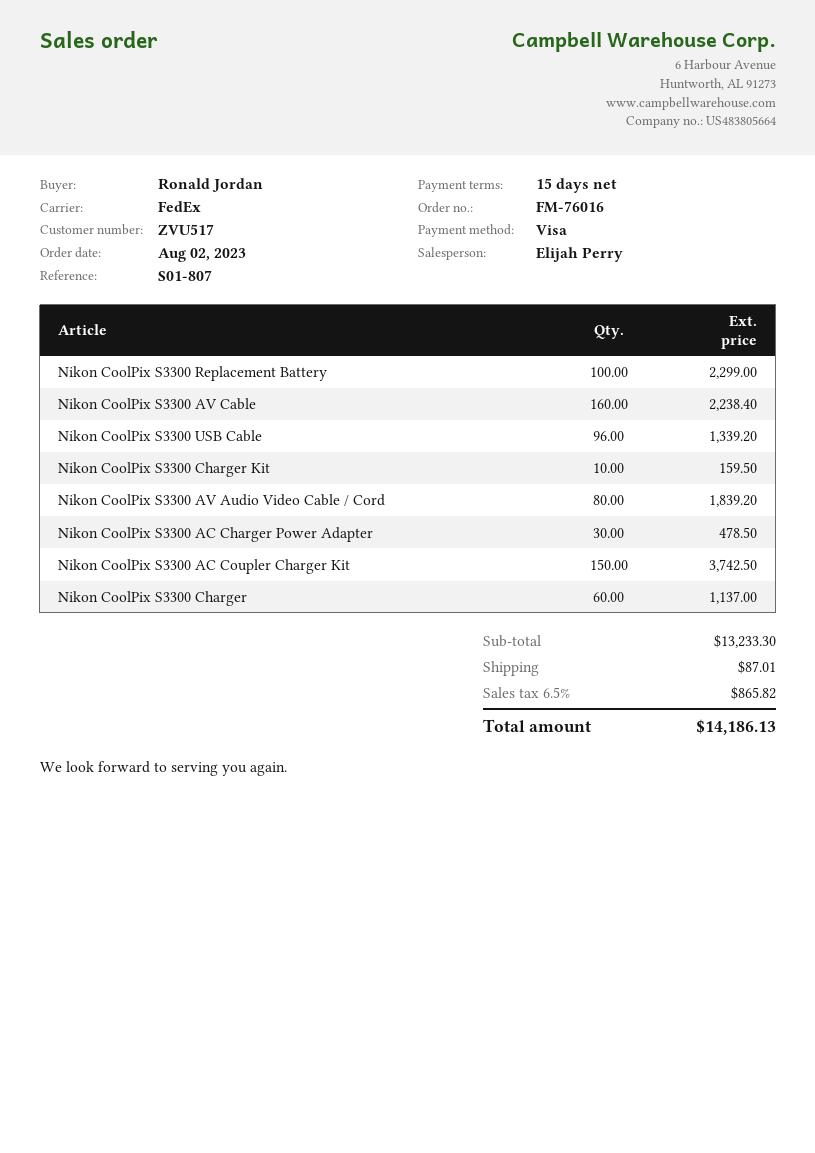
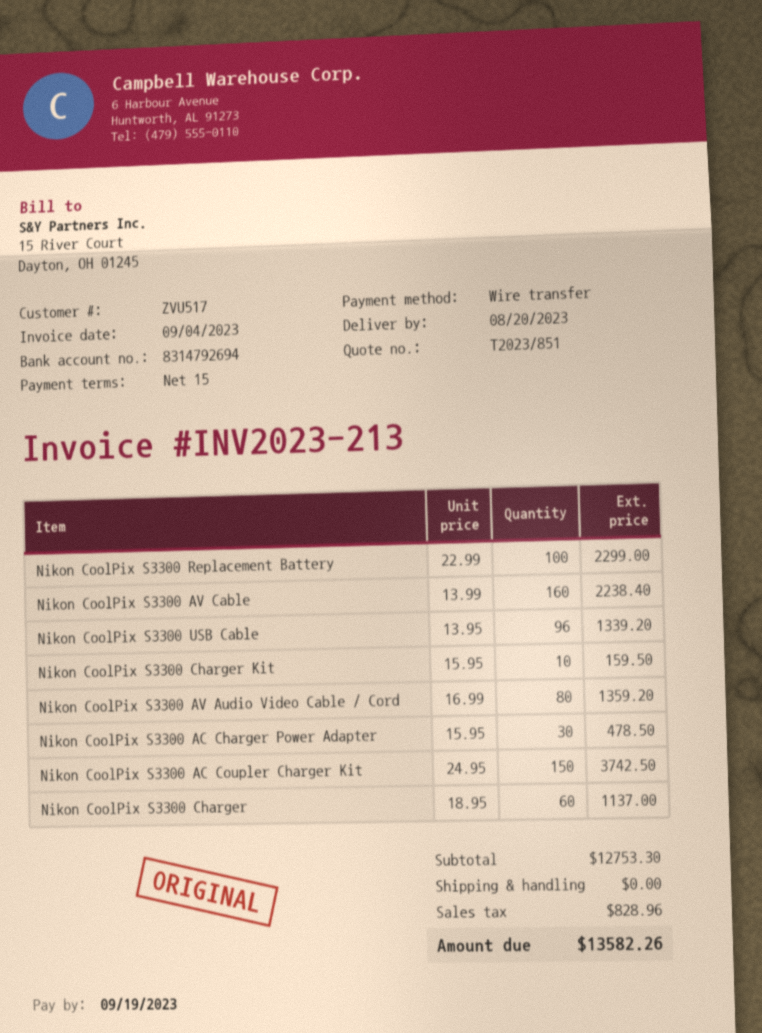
payment method: Visa -> bank transfer
Nikon CoolPix S3300 AV Audio Video Cable / Cord: 80 for 1839.20 -> 80 for 1359.20
subtotal: 13233.30 -> 12753.30
shipping: 87.01 -> 0.00
tax: 865.82 -> 828.96
total: 14186.13 -> 13582.26

